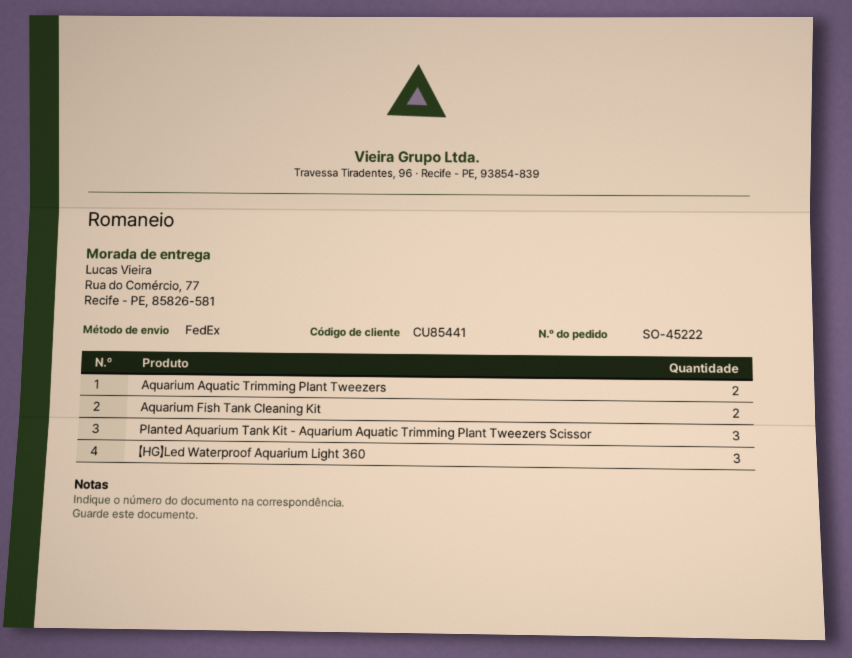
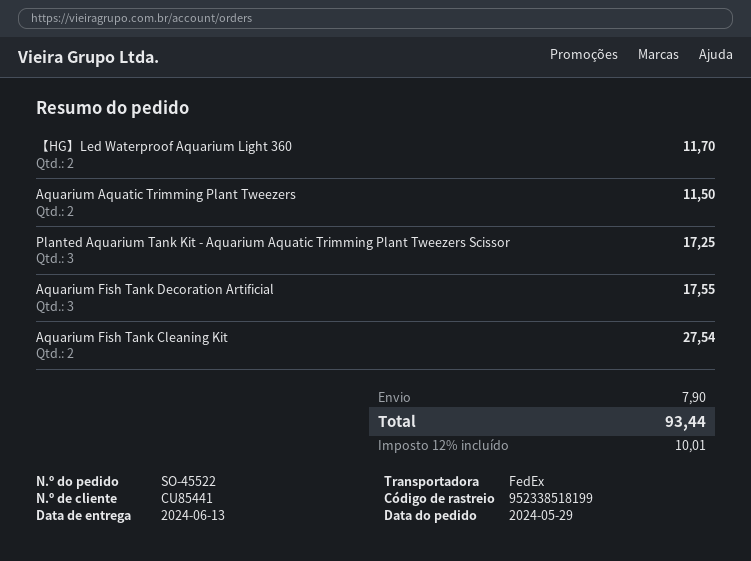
order number: SO-45222 -> SO-45522
【HG】Led Waterproof Aquarium Light 360: 3 -> 2
Aquarium Fish Tank Decoration Artificial: none -> 3

